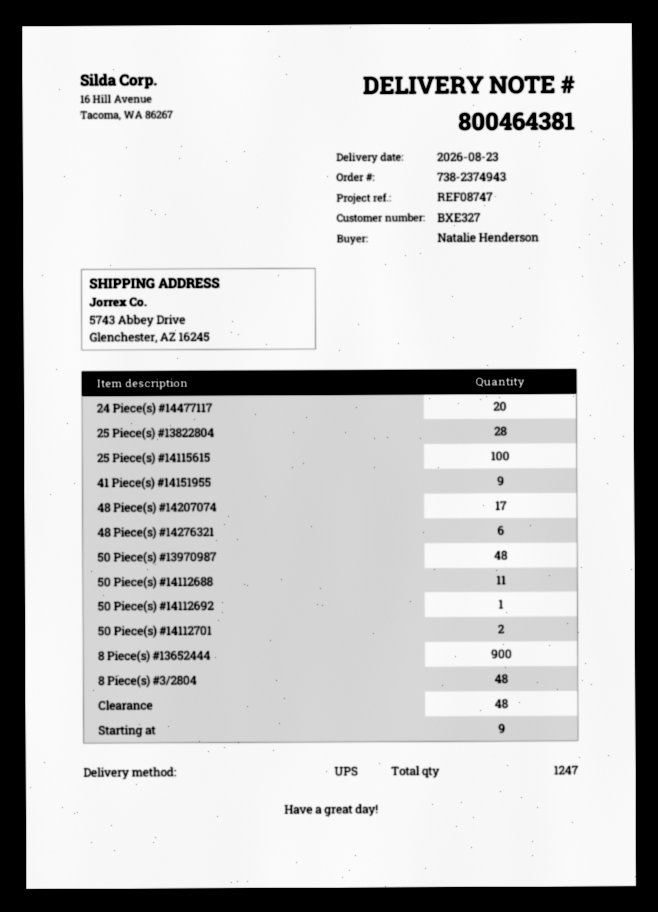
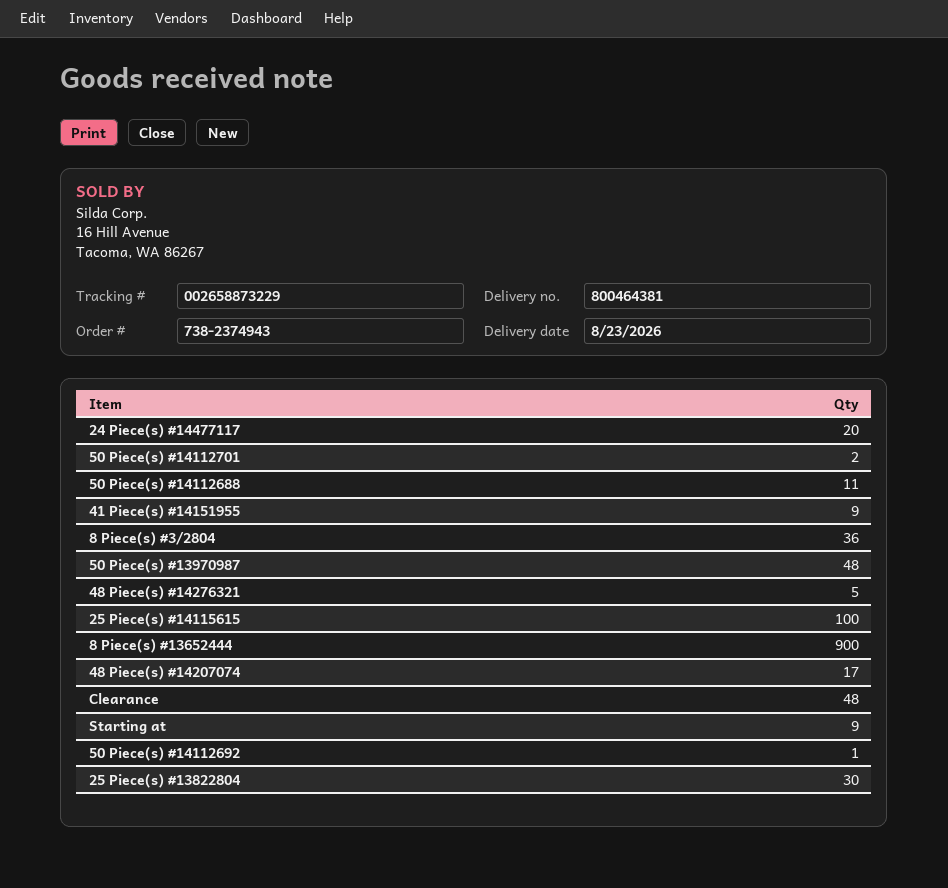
25 Piece(s) #13822804: 28 -> 30
48 Piece(s) #14276321: 6 -> 5
8 Piece(s) #3/2804: 48 -> 36

